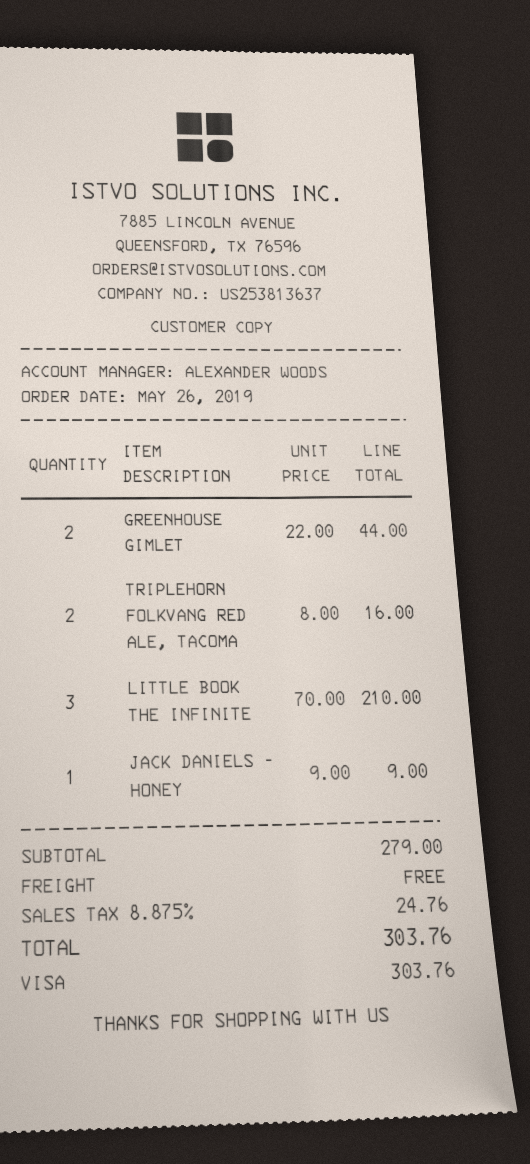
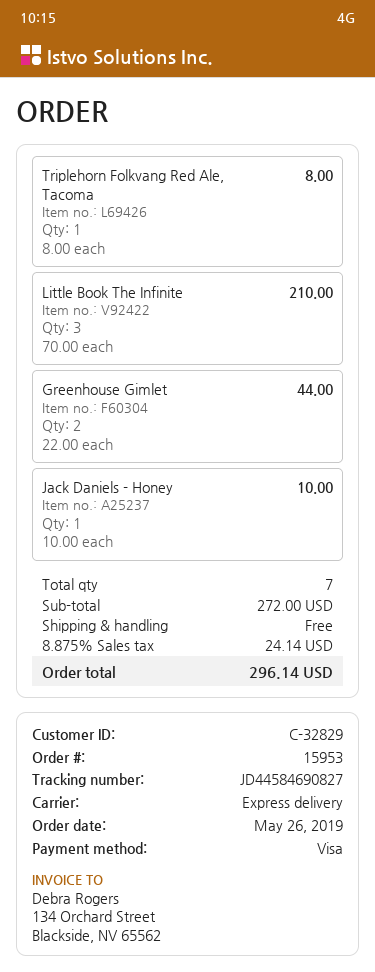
TRIPLEHORN FOLKVANG RED ALE, TACOMA: 2 x 8.00 = 16.00 -> 1 x 8.00 = 8.00
JACK DANIELS - HONEY: 1 x 9.00 = 9.00 -> 1 x 10.00 = 10.00
subtotal: 279.00 -> 272.00
tax: 8.875% = 24.76 -> 8.875% = 24.14
total: 303.76 -> 296.14

